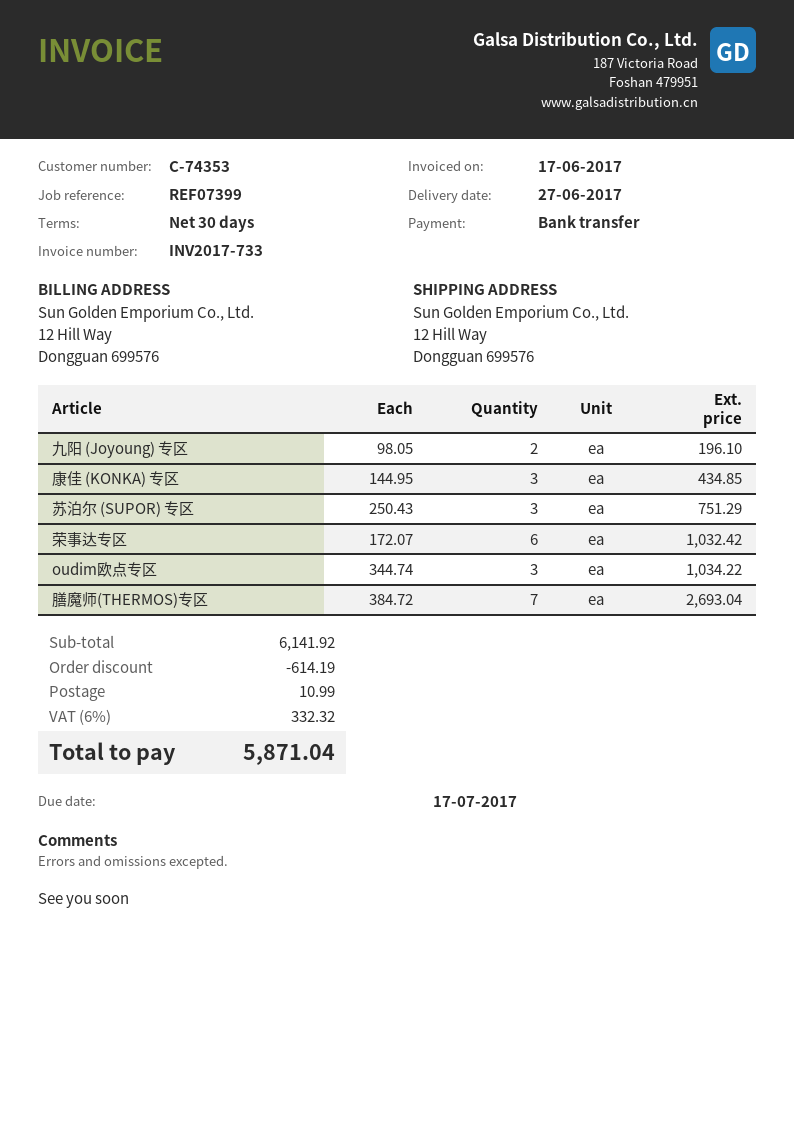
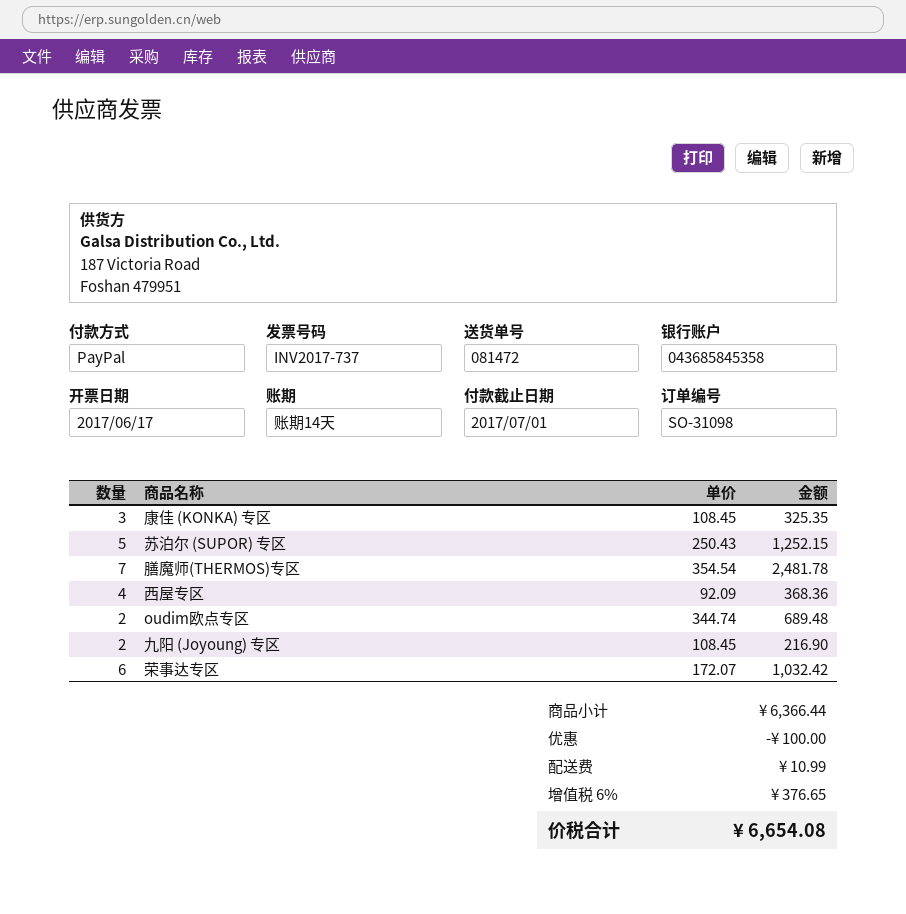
invoice number: INV2017-733 -> INV2017-737
payment terms: 30 days -> 14 days
due date: 2017-07-17 -> 2017-07-01
payment method: bank transfer -> PayPal
九阳 (Joyoung) 专区: 2 x 98.05 = 196.10 -> 2 x 108.45 = 216.90
康佳 (KONKA) 专区: 3 x 144.95 = 434.85 -> 3 x 108.45 = 325.35
苏泊尔 (SUPOR) 专区: 3 x 250.43 = 751.29 -> 5 x 250.43 = 1252.15
oudim欧点专区: 3 x 344.74 = 1034.22 -> 2 x 344.74 = 689.48
膳魔师(THERMOS)专区: 7 x 384.72 = 2693.04 -> 7 x 354.54 = 2481.78
西屋专区: none -> 4 x 92.09 = 368.36
subtotal: 6141.92 -> 6366.44
discount: 614.19 -> 100.00
tax: 6% = 332.32 -> 6% = 376.65
total: 5871.04 -> 6654.08

